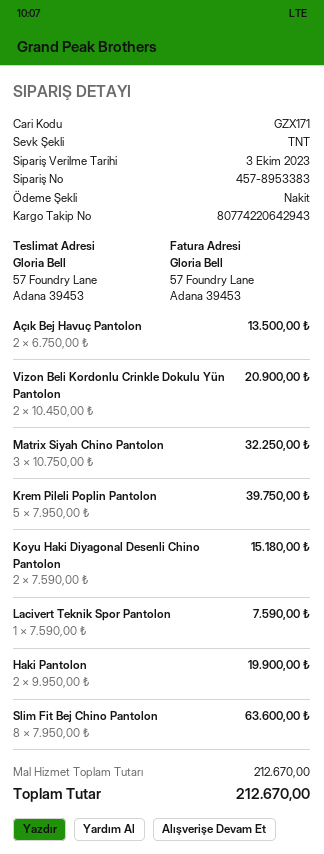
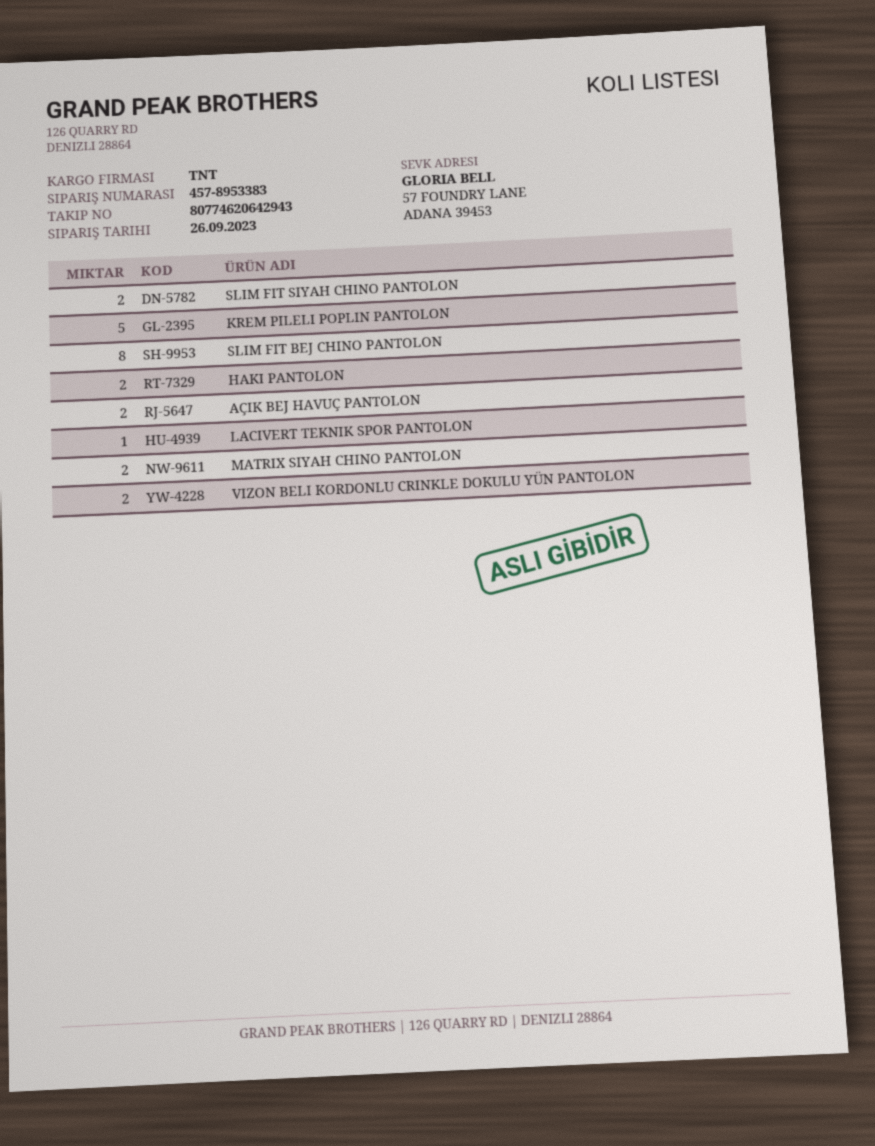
order date: 2023-10-03 -> 2023-09-26
tracking number: 80774220642943 -> 80774620642943
Matrix Siyah Chino Pantolon: 3 -> 2
Koyu Haki Diyagonal Desenli Chino Pantolon: 2 -> none
SLIM FIT SIYAH CHINO PANTOLON: none -> 2

